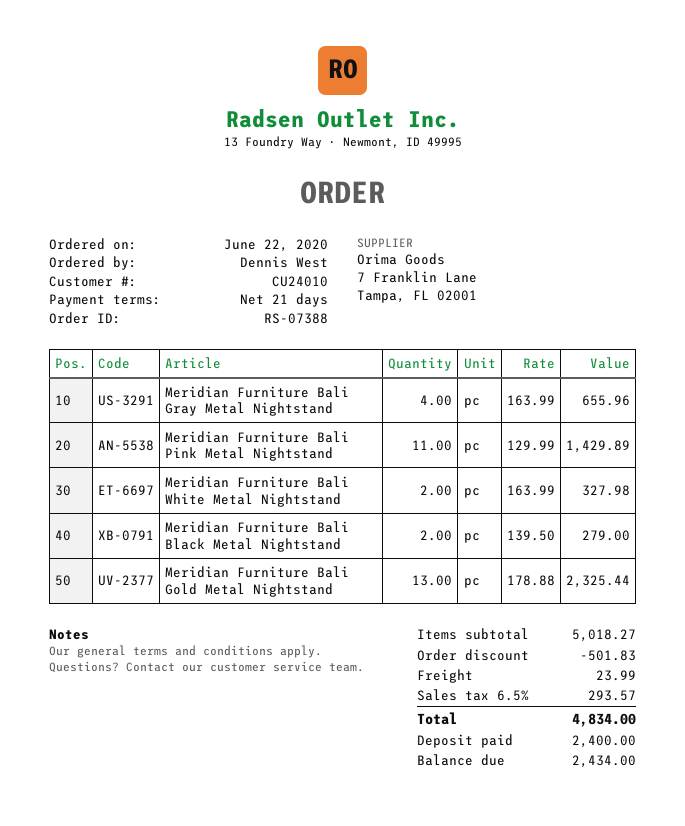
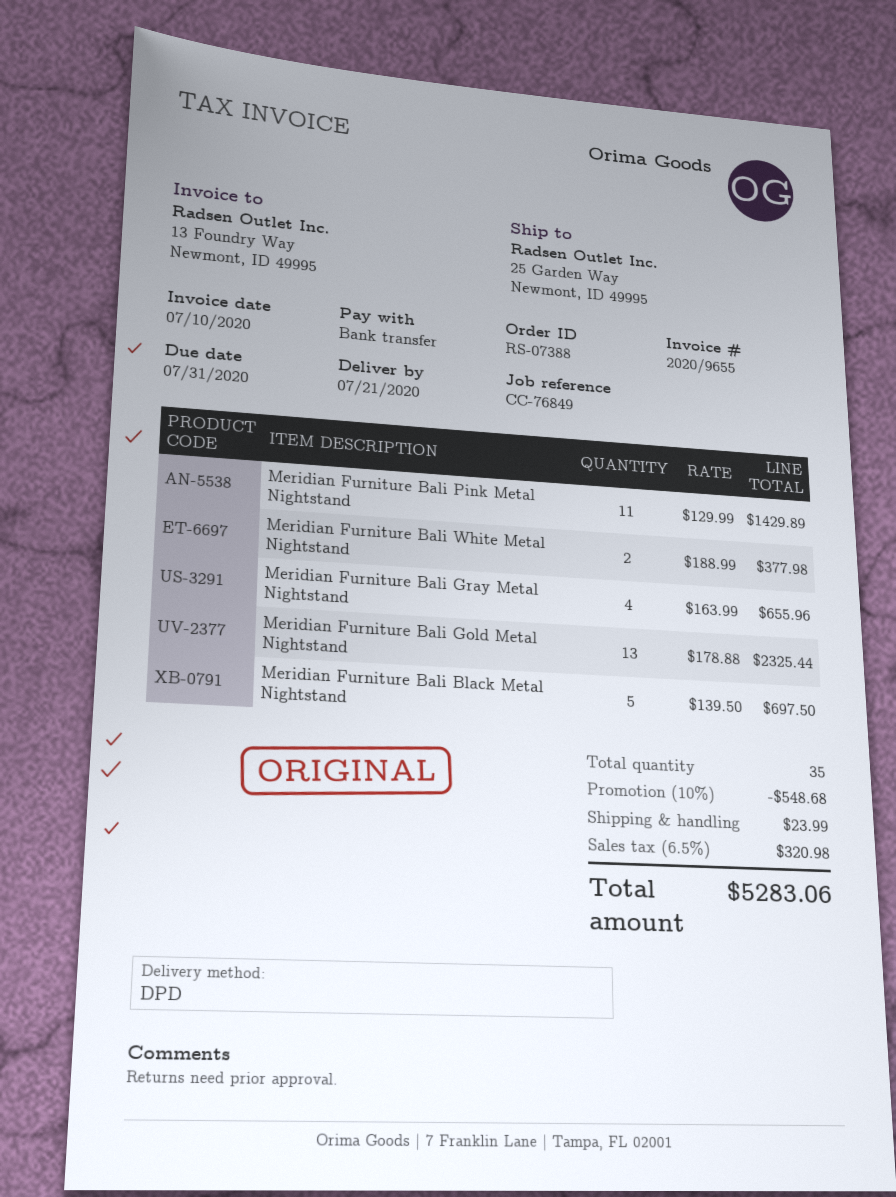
Meridian Furniture Bali White Metal Nightstand: 2 x 163.99 = 327.98 -> 2 x 188.99 = 377.98
Meridian Furniture Bali Black Metal Nightstand: 2 x 139.50 = 279.00 -> 5 x 139.50 = 697.50
discount: 501.83 -> 548.68
tax: 6.5% = 293.57 -> 6.5% = 320.98
total: 4834.00 -> 5283.06

